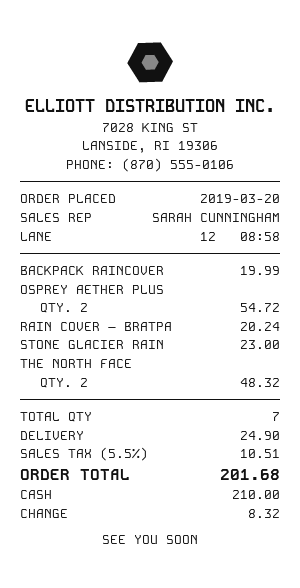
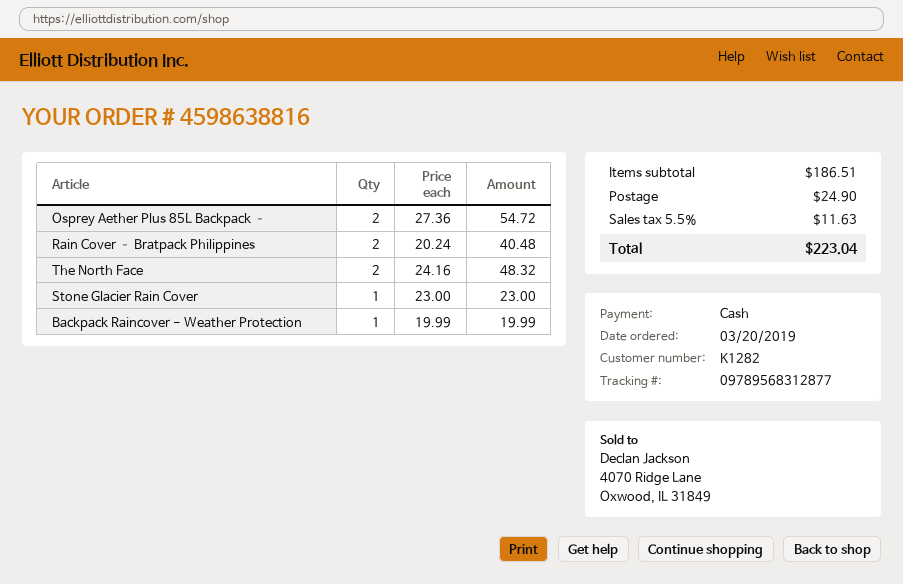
RAIN COVER – BRATPA: 1 for 20.24 -> 2 for 40.48
tax: 5.5% = 10.51 -> 5.5% = 11.63
total: 201.68 -> 223.04

